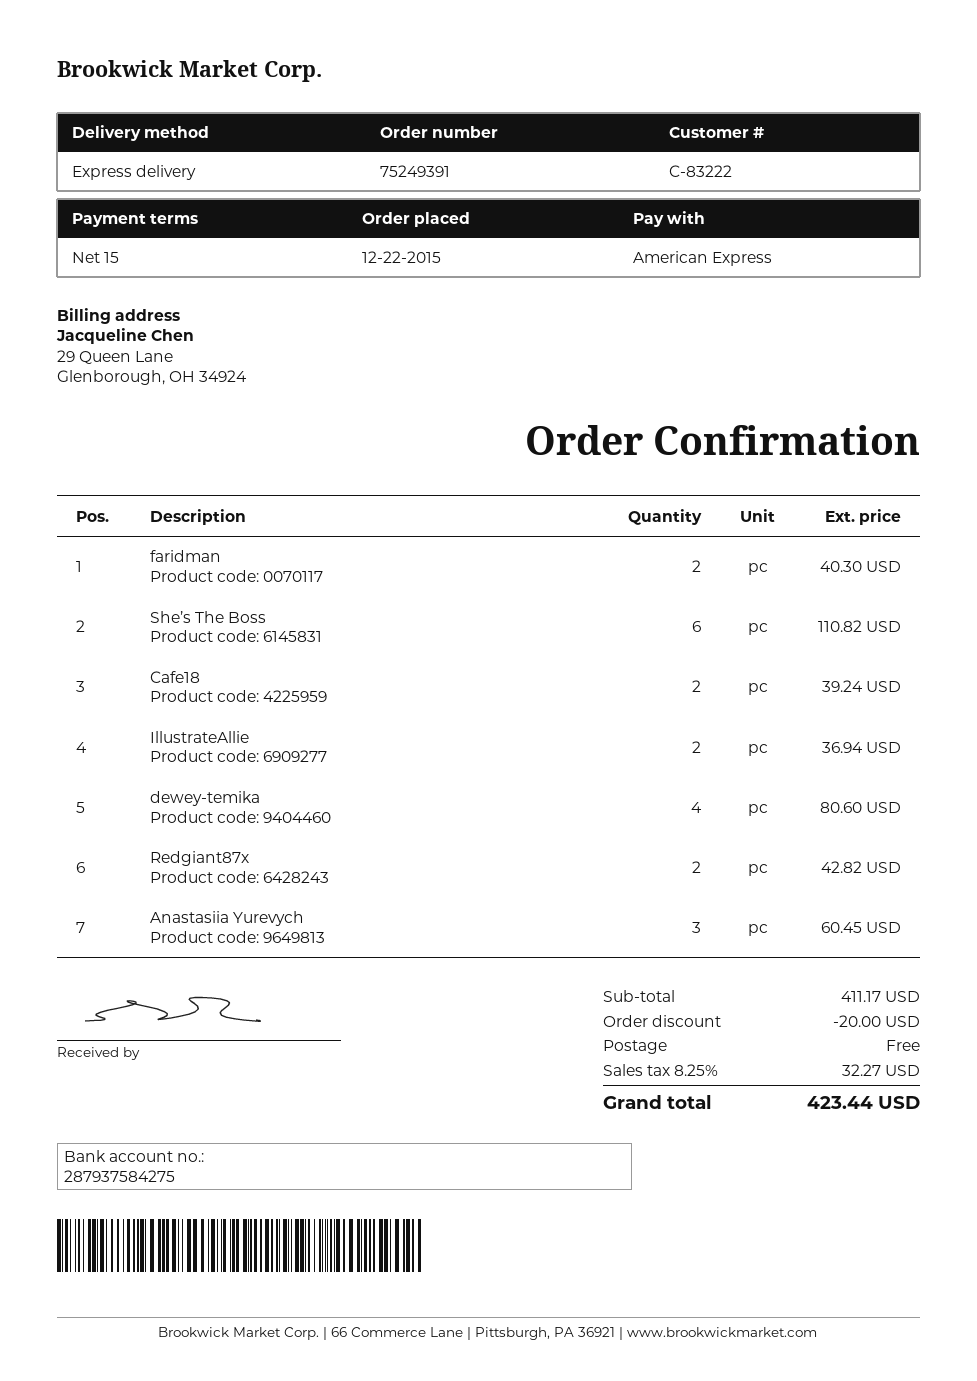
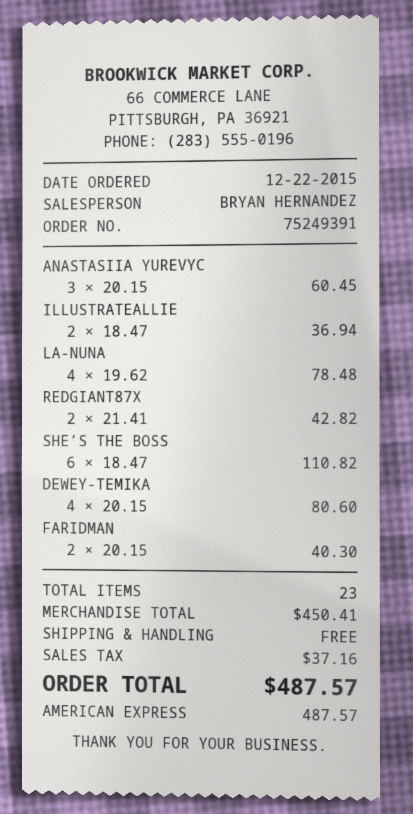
Cafe18: 2 for 39.24 -> none
LA-NUNA: none -> 4 for 78.48
subtotal: 411.17 -> 450.41
discount: 20.00 -> none
tax: 32.27 -> 37.16
total: 423.44 -> 487.57

